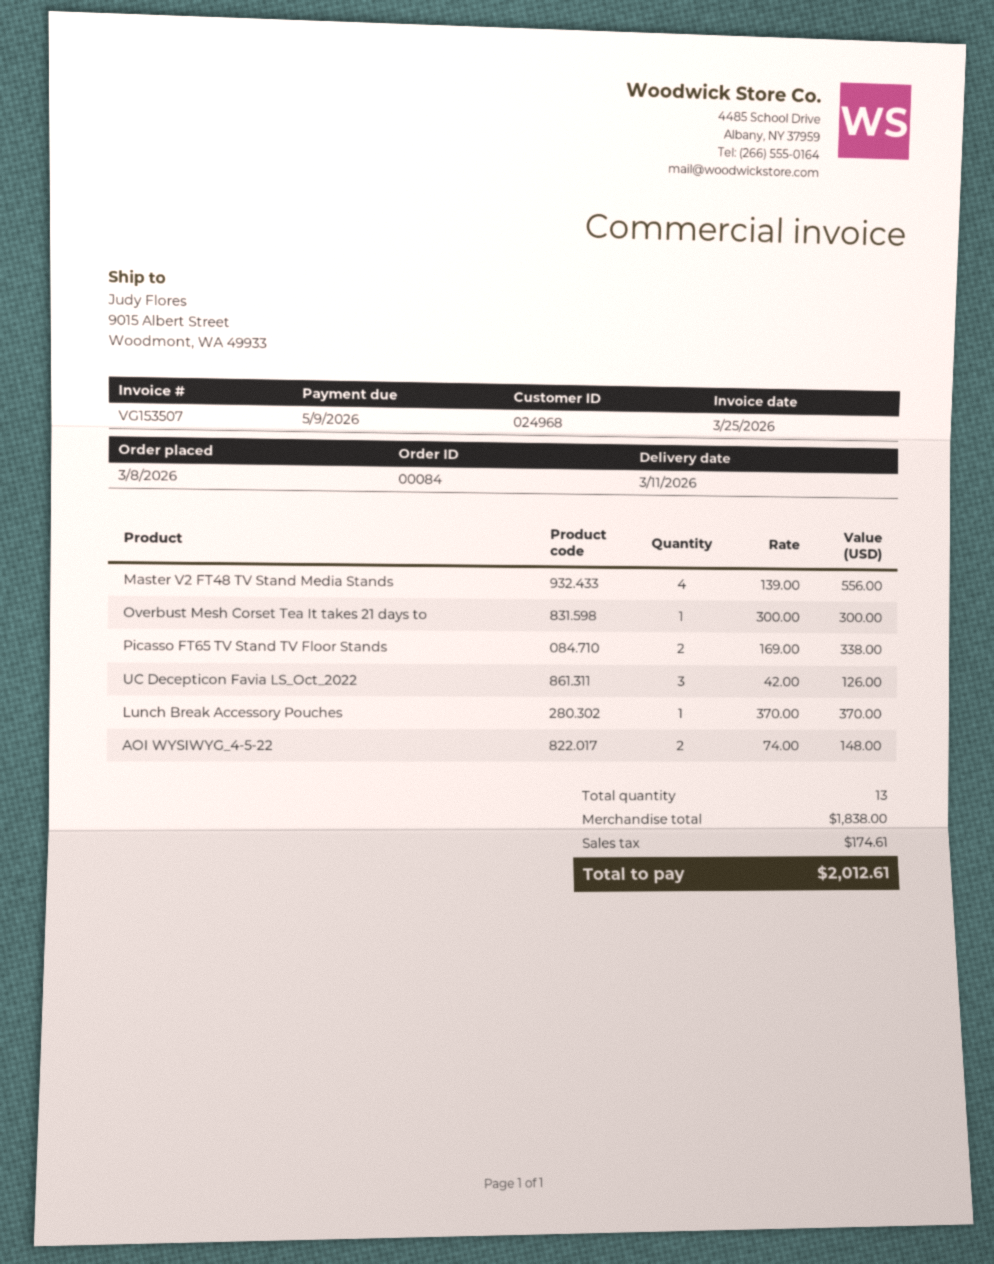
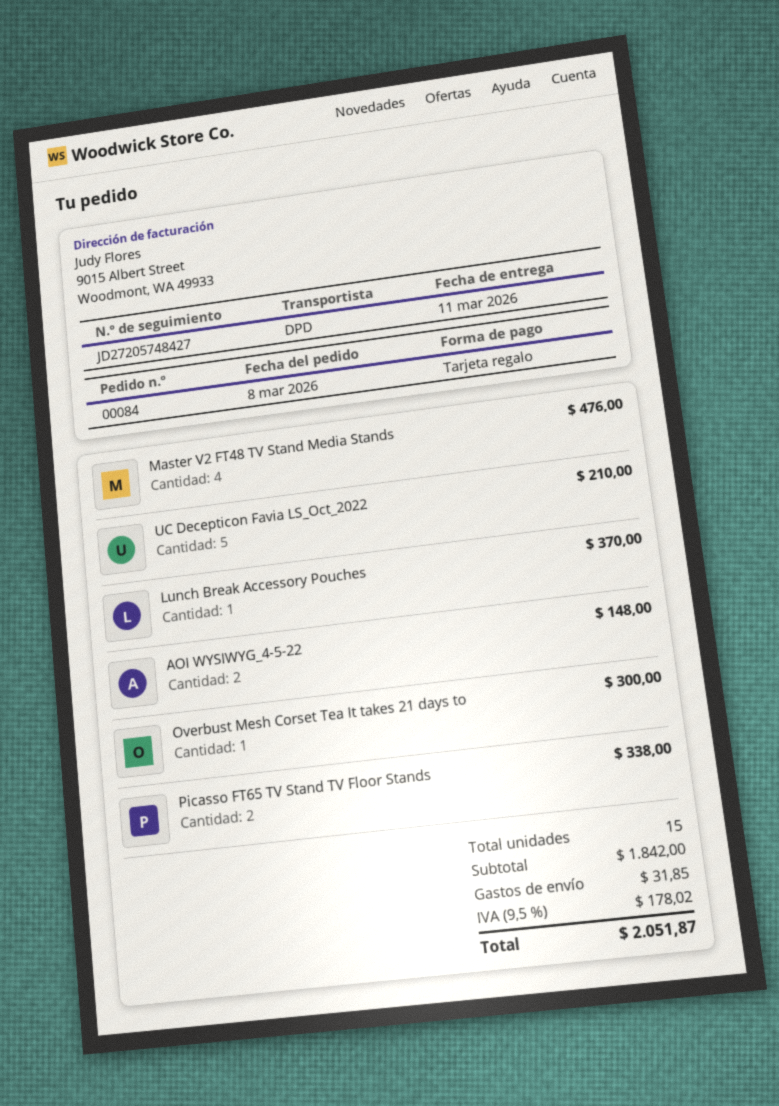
Master V2 FT48 TV Stand Media Stands: 4 for 556.00 -> 4 for 476.00
UC Decepticon Favia LS_Oct_2022: 3 for 126.00 -> 5 for 210.00
total quantity: 13 -> 15
subtotal: 1838.00 -> 1842.00
shipping: none -> 31.85
tax: 174.61 -> 178.02
total: 2012.61 -> 2051.87

